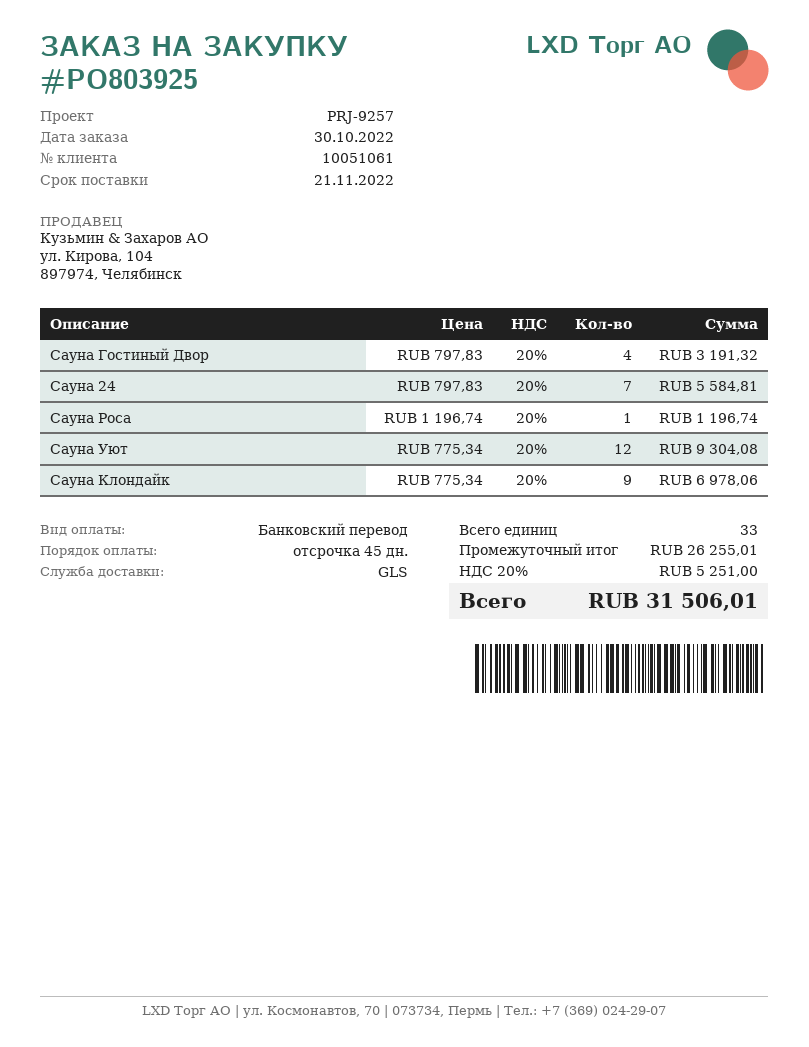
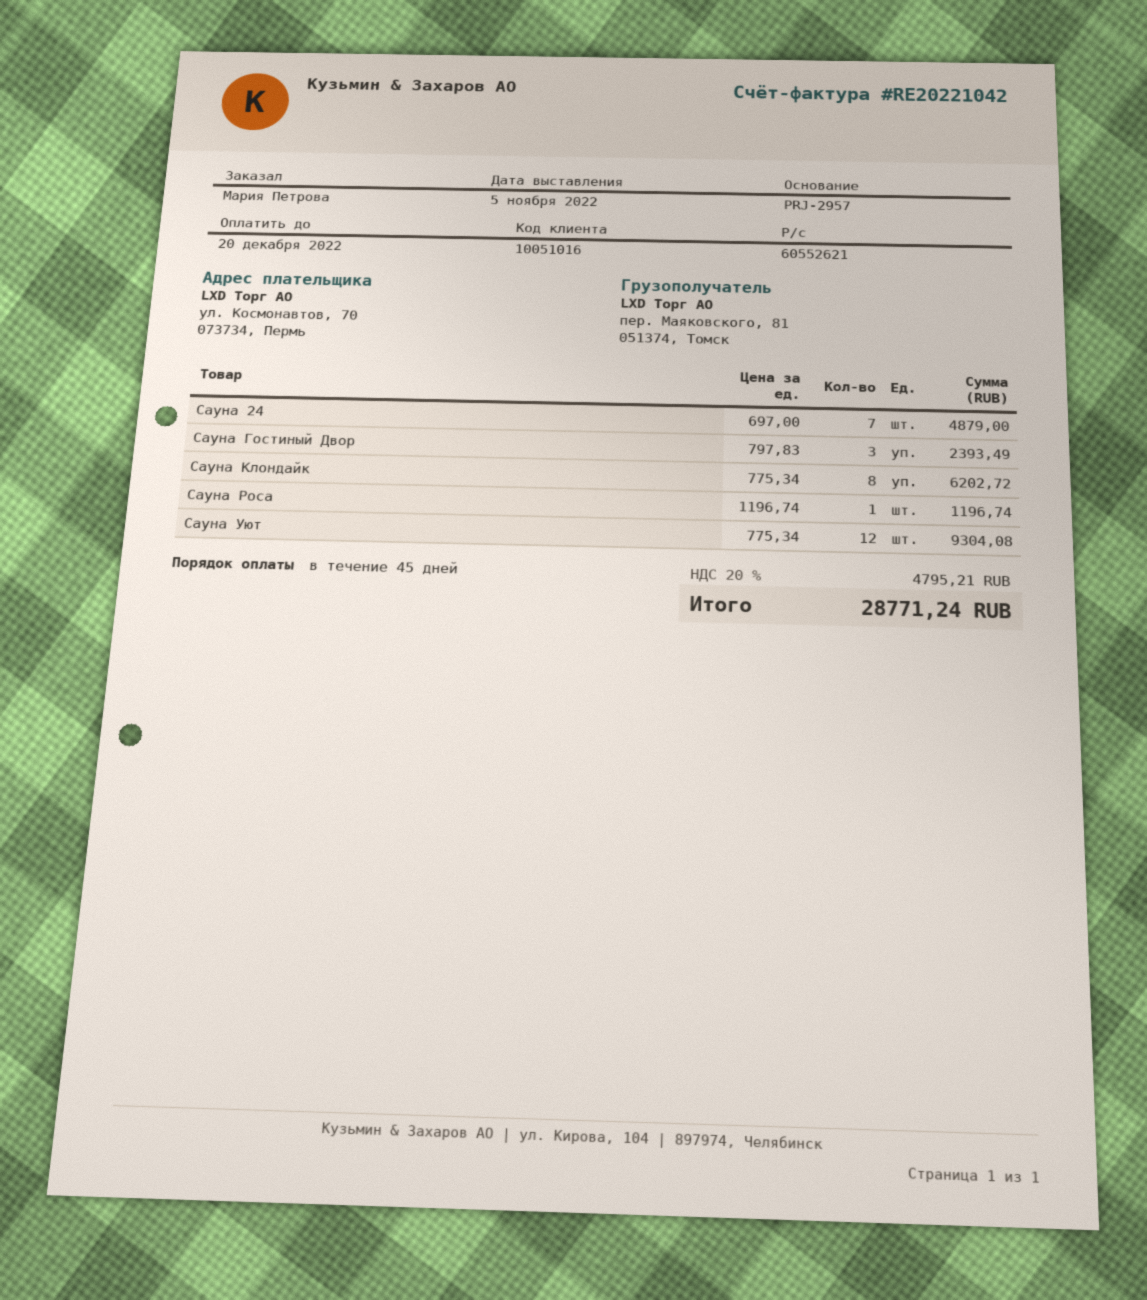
customer number: 10051061 -> 10051016
reference: PRJ-9257 -> PRJ-2957
Сауна Гостиный Двор: 4 x 797.83 = 3191.32 -> 3 x 797.83 = 2393.49
Сауна 24: 7 x 797.83 = 5584.81 -> 7 x 697.00 = 4879.00
Сауна Клондайк: 9 x 775.34 = 6978.06 -> 8 x 775.34 = 6202.72
tax: 20% = 5251.00 -> 20% = 4795.21
total: 31506.01 -> 28771.24

